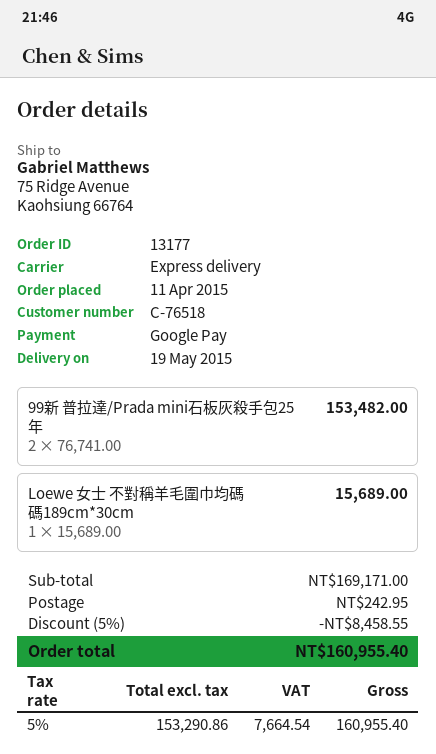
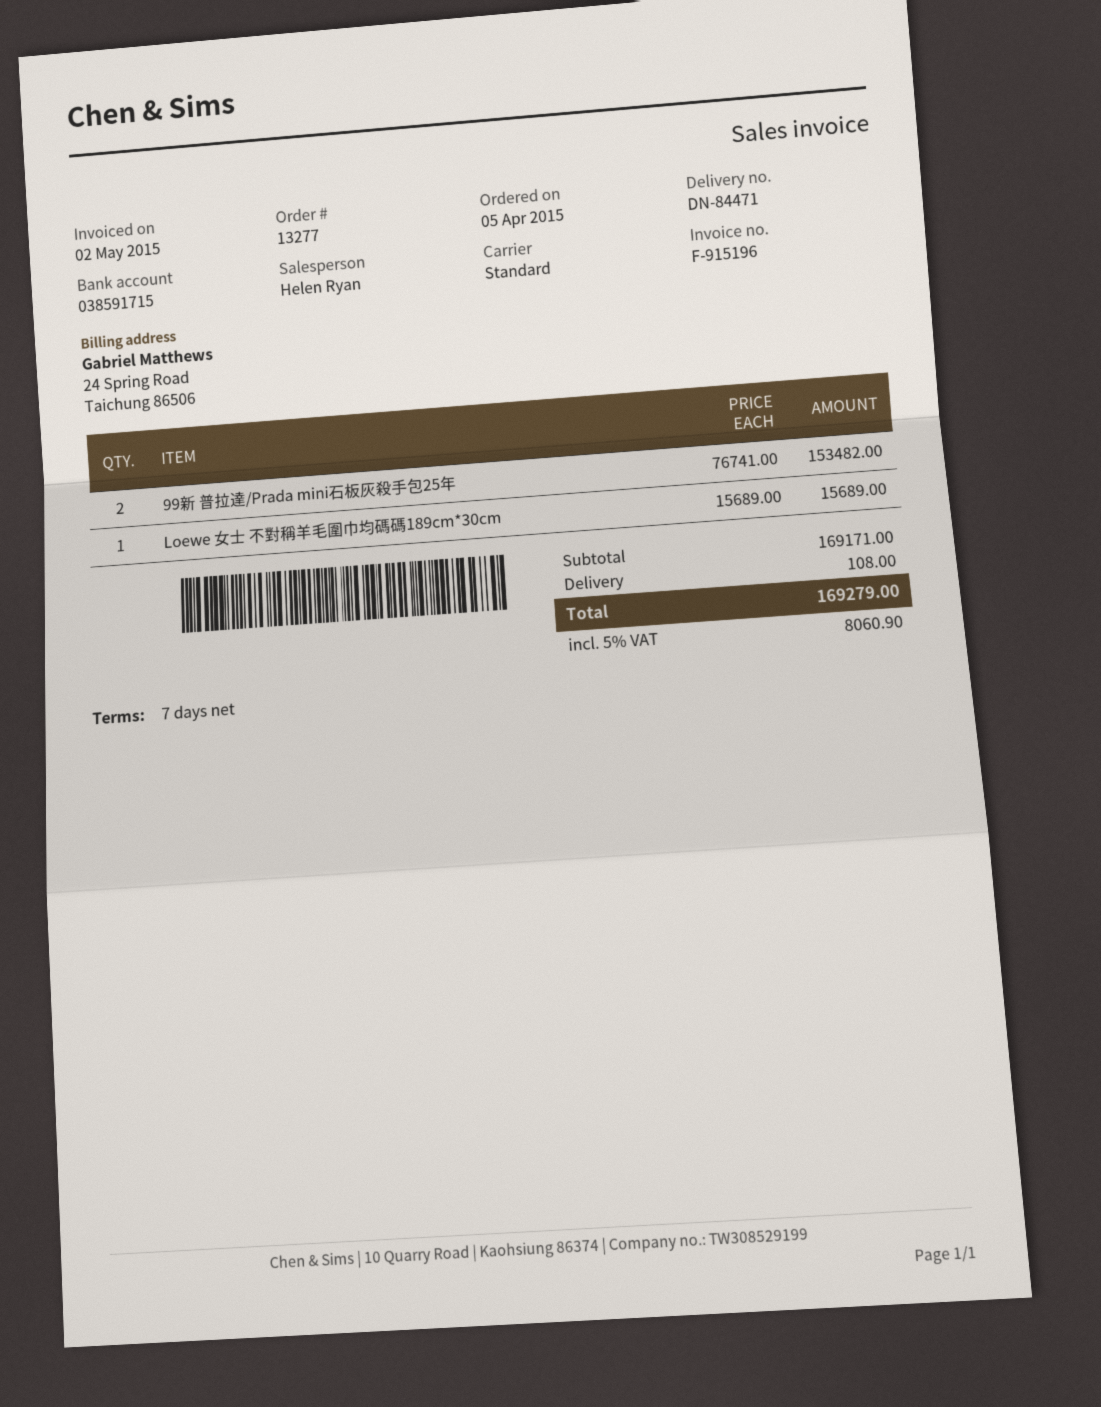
order number: 13177 -> 13277
order date: 2015-04-11 -> 2015-04-05
shipping method: express -> standard
discount: 5% = 8458.55 -> none
shipping: 242.95 -> 108.00
tax: 5% = 7664.54 -> 5% = 8060.90
total: 160955.40 -> 169279.00

